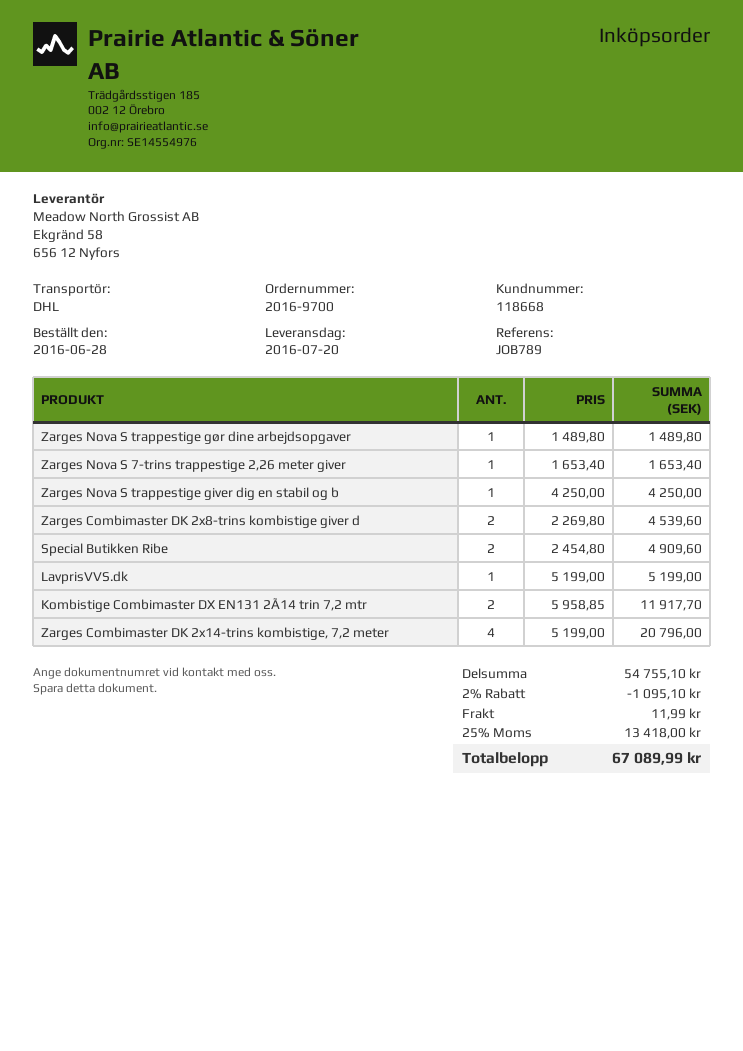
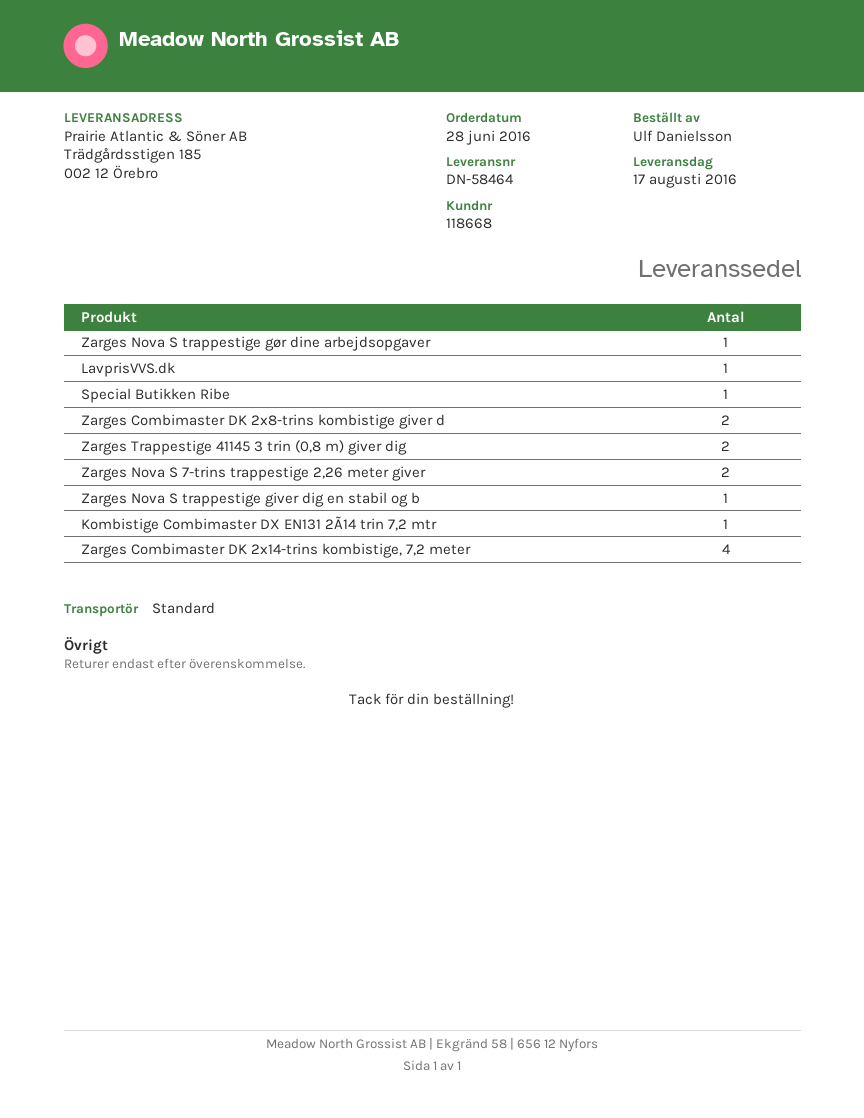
delivery date: 2016-07-20 -> 2016-08-17
shipping method: DHL -> standard
Zarges Nova S 7-trins trappestige 2,26 meter giver: 1 -> 2
Special Butikken Ribe: 2 -> 1
Kombistige Combimaster DX EN131 2Ã14 trin 7,2 mtr: 2 -> 1
Zarges Trappestige 41145 3 trin (0,8 m) giver dig: none -> 2

